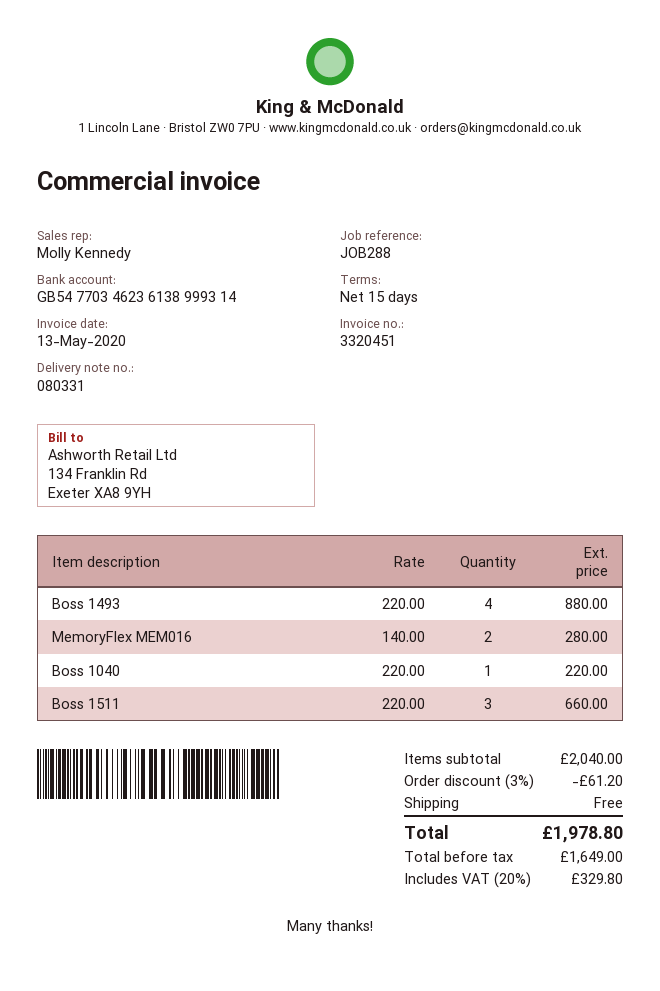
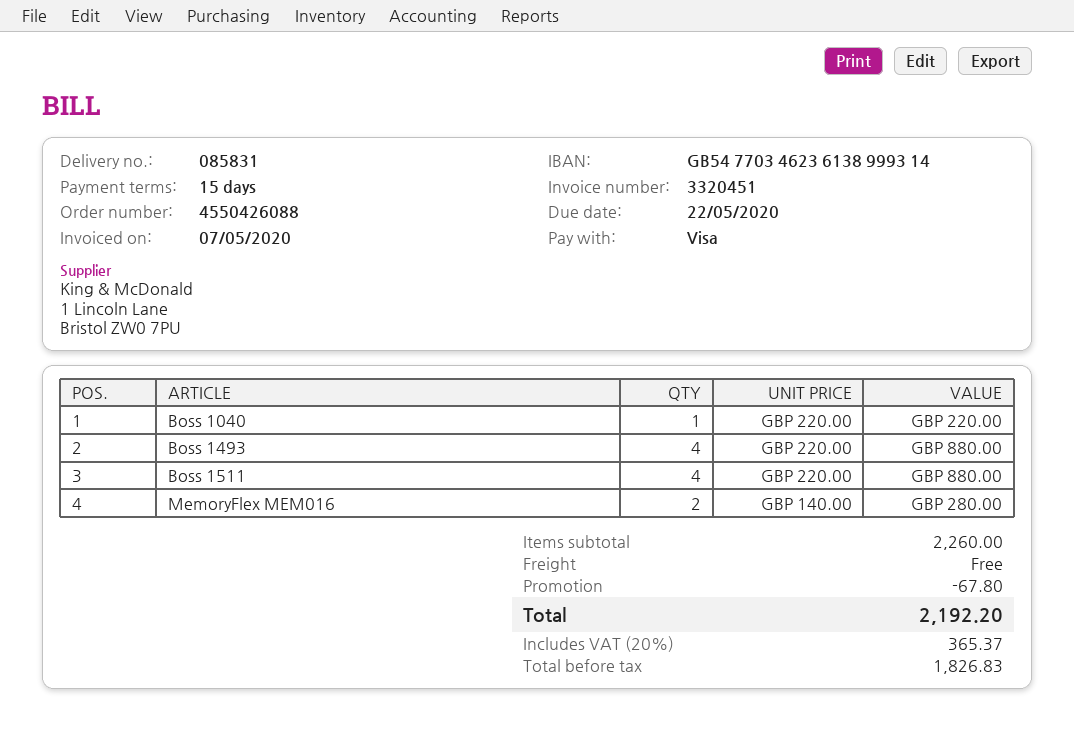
delivery note number: 080331 -> 085831
invoice date: 2020-05-13 -> 2020-05-07
Boss 1511: 3 x 220.00 = 660.00 -> 4 x 220.00 = 880.00
subtotal: 2040.00 -> 2260.00
discount: 61.20 -> 67.80
net: 1649.00 -> 1826.83
tax: 20% = 329.80 -> 20% = 365.37
total: 1978.80 -> 2192.20

